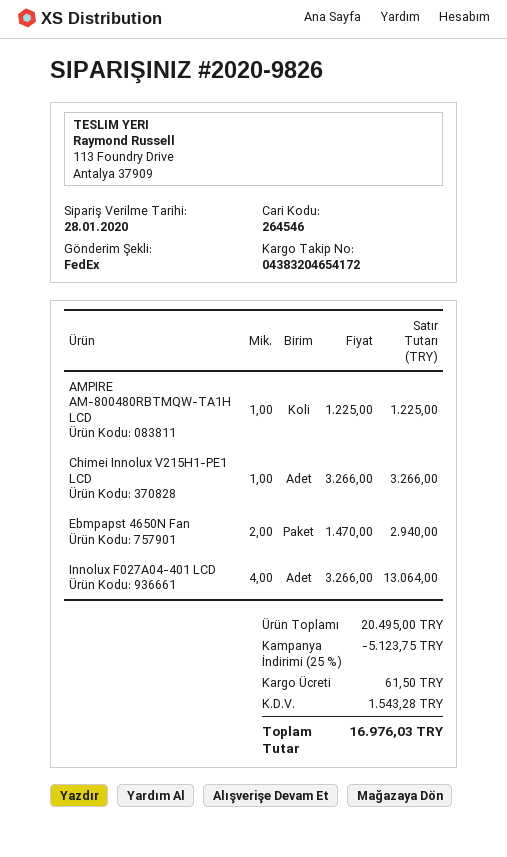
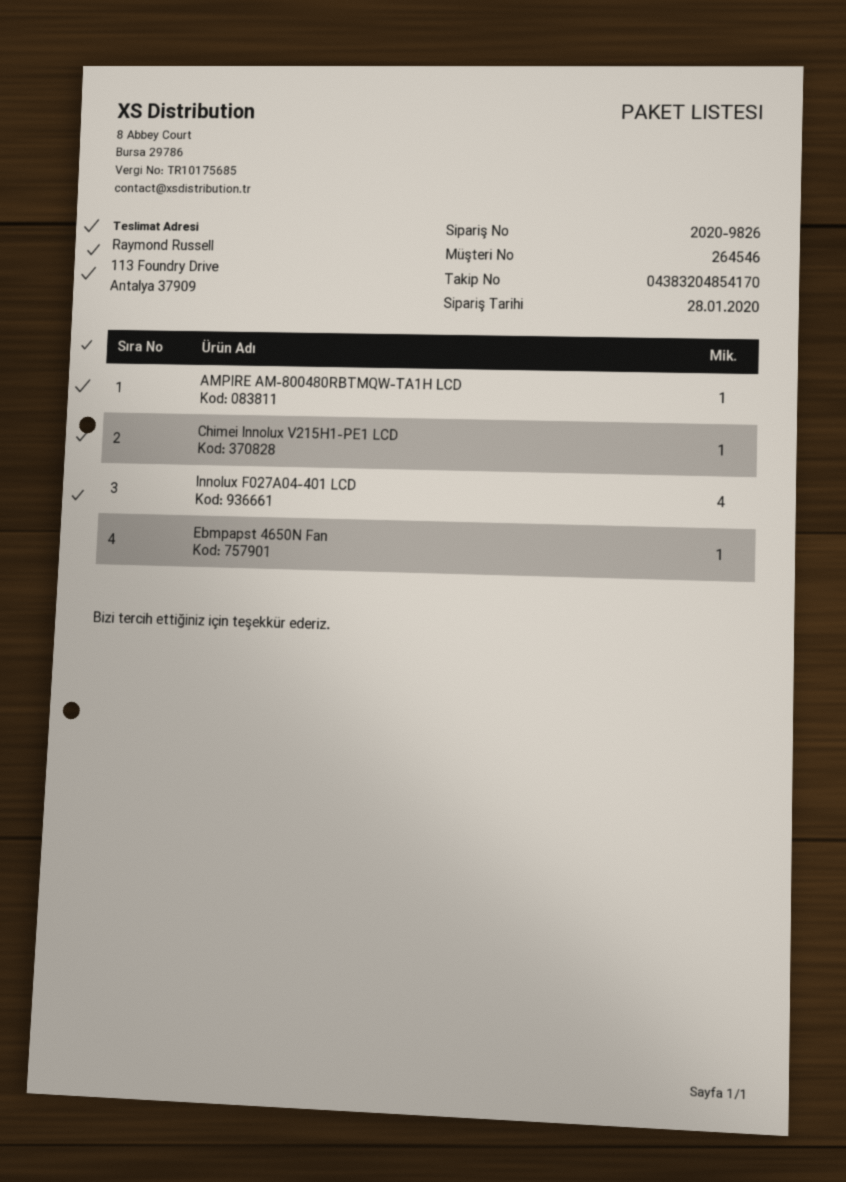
tracking number: 04383204654172 -> 04383204854170
Ebmpapst 4650N Fan: 2 -> 1

